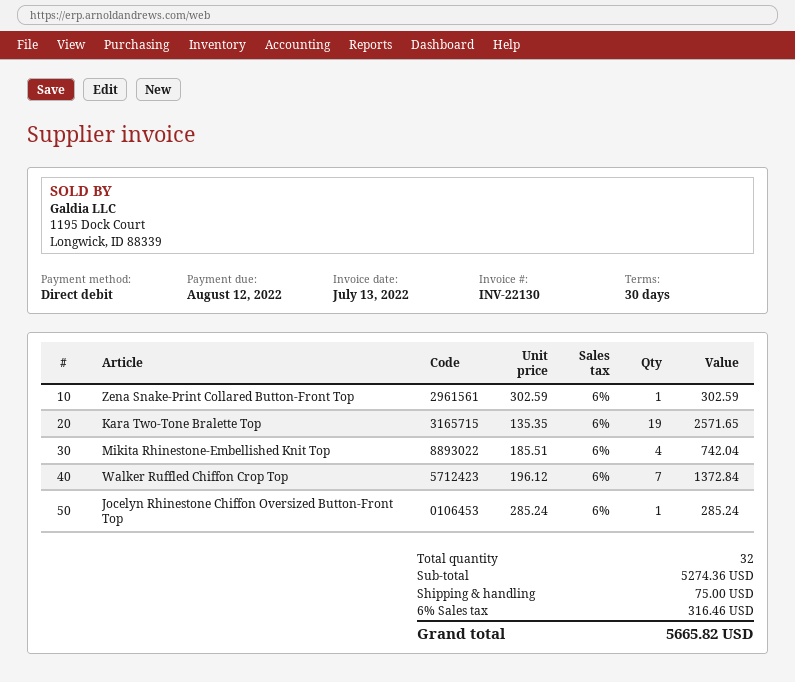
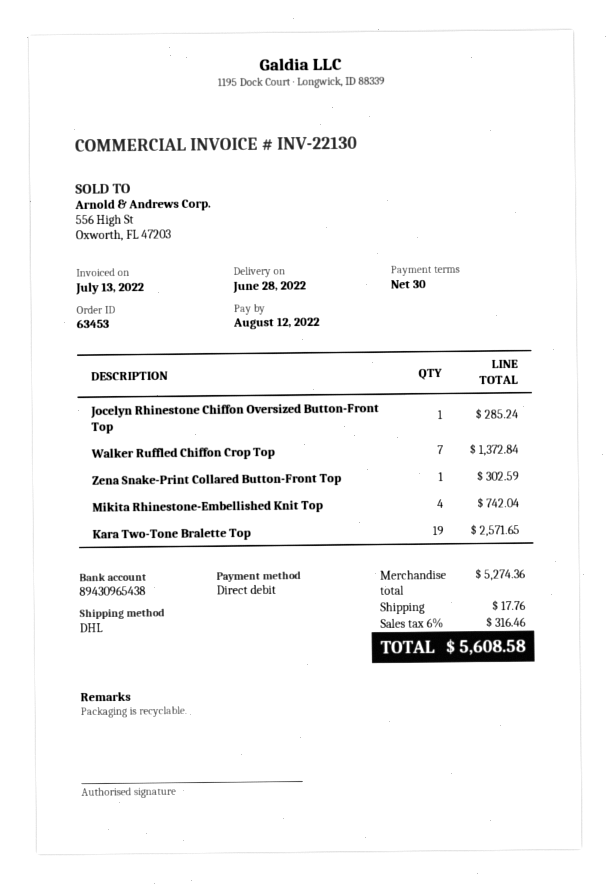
shipping: 75.00 -> 17.76
total: 5665.82 -> 5608.58

